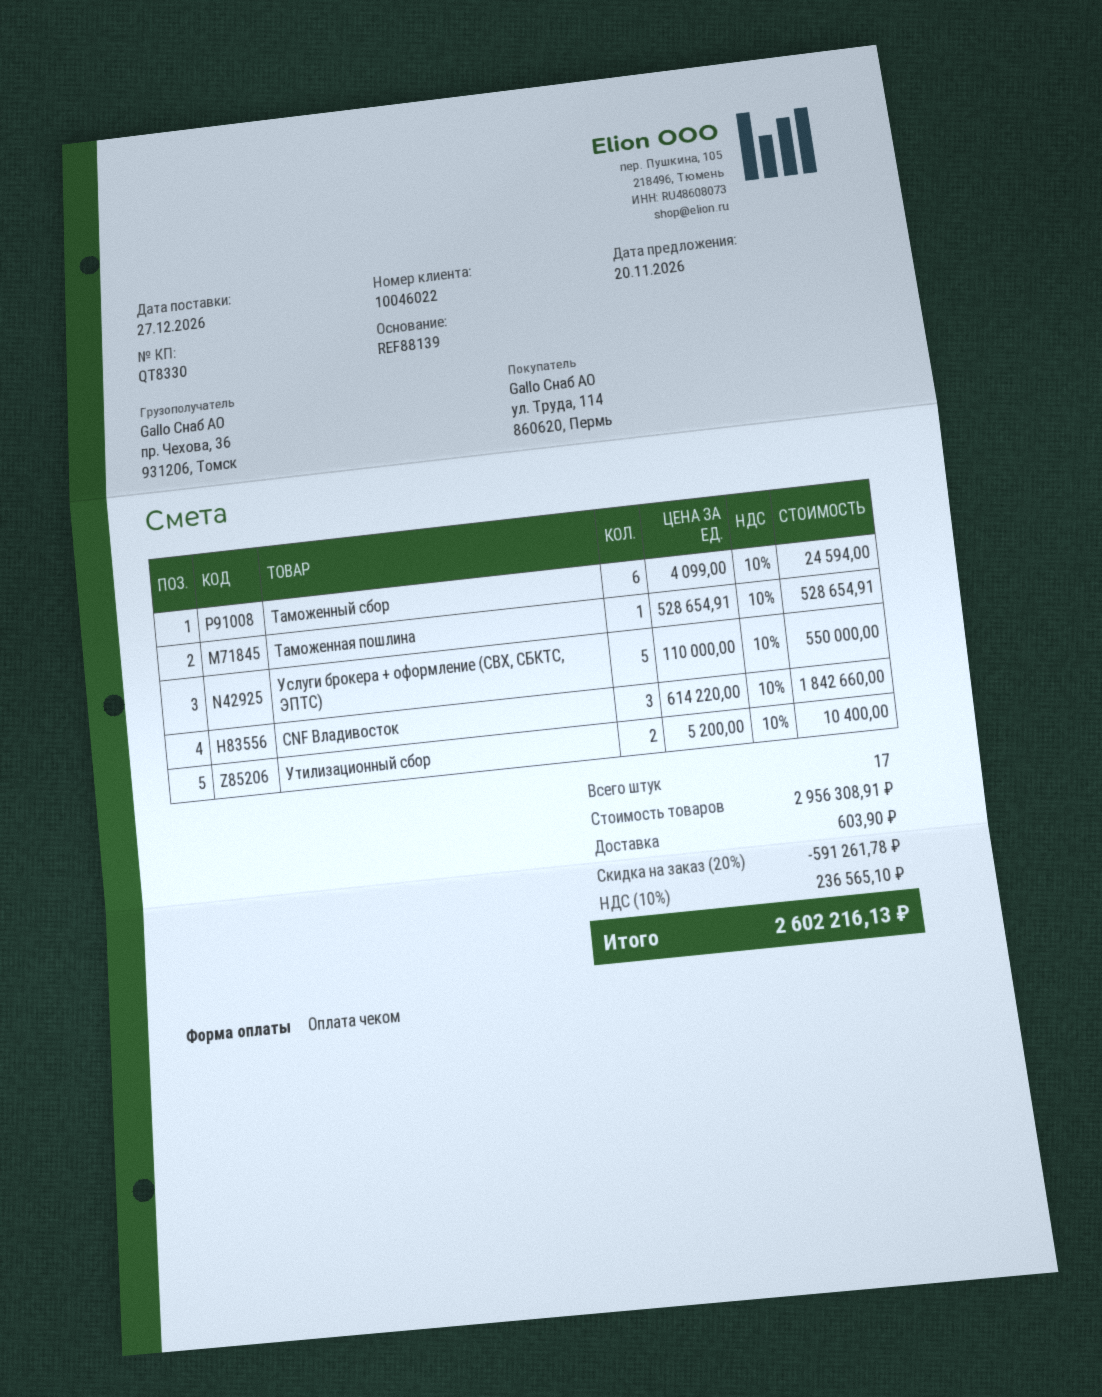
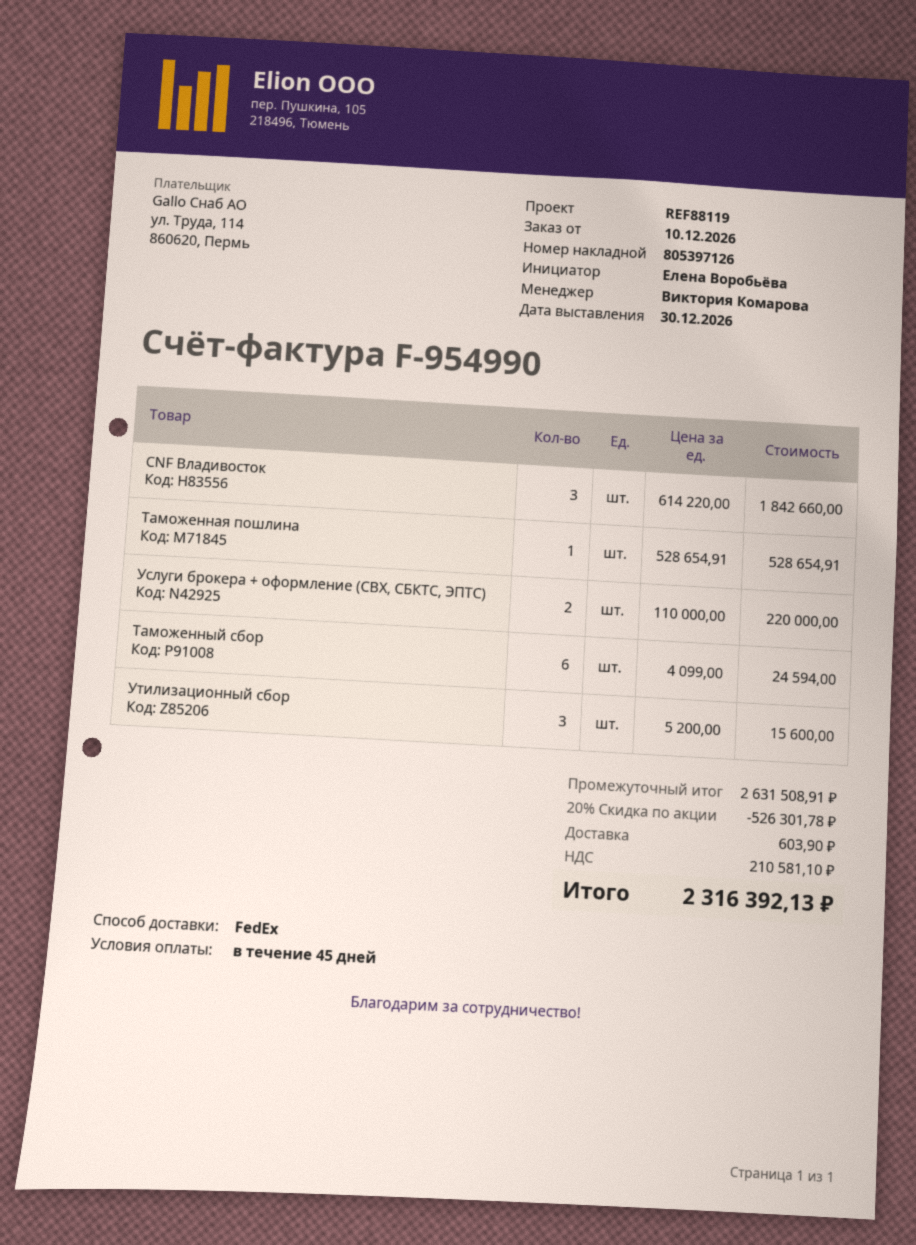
reference: REF88139 -> REF88119
Услуги брокера + оформление (СВХ, СБКТС, ЭПТС): 5 x 110000.00 = 550000.00 -> 2 x 110000.00 = 220000.00
Утилизационный сбор: 2 x 5200.00 = 10400.00 -> 3 x 5200.00 = 15600.00
subtotal: 2956308.91 -> 2631508.91
discount: 20% = 591261.78 -> 20% = 526301.78
tax: 236565.10 -> 210581.10
total: 2602216.13 -> 2316392.13

